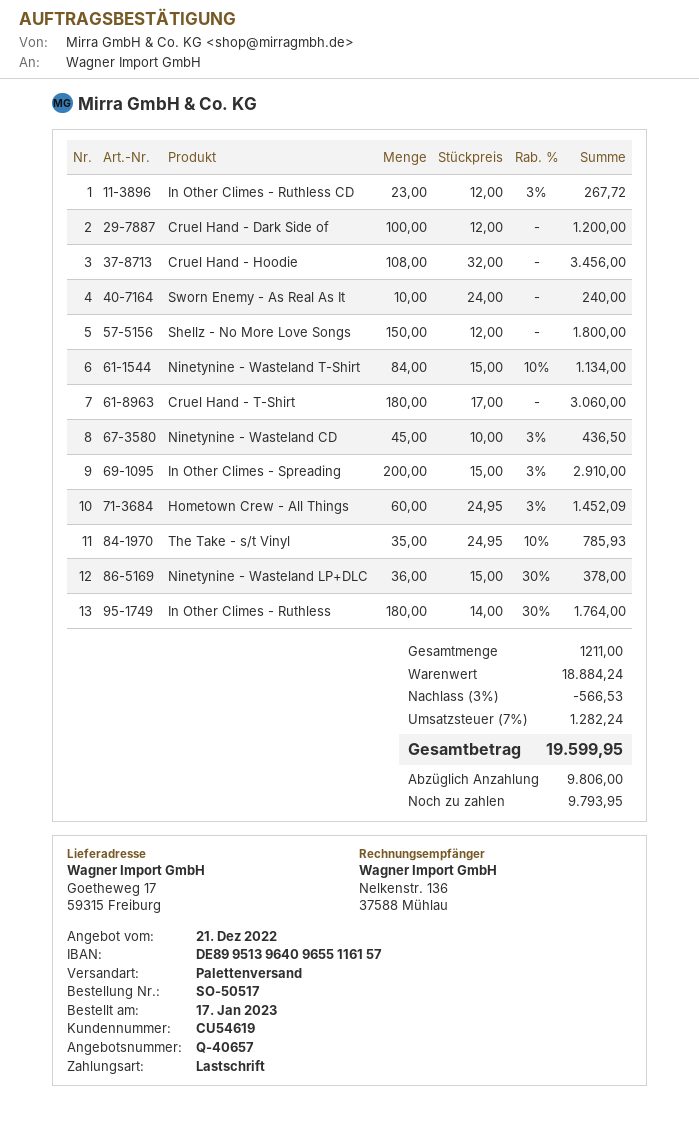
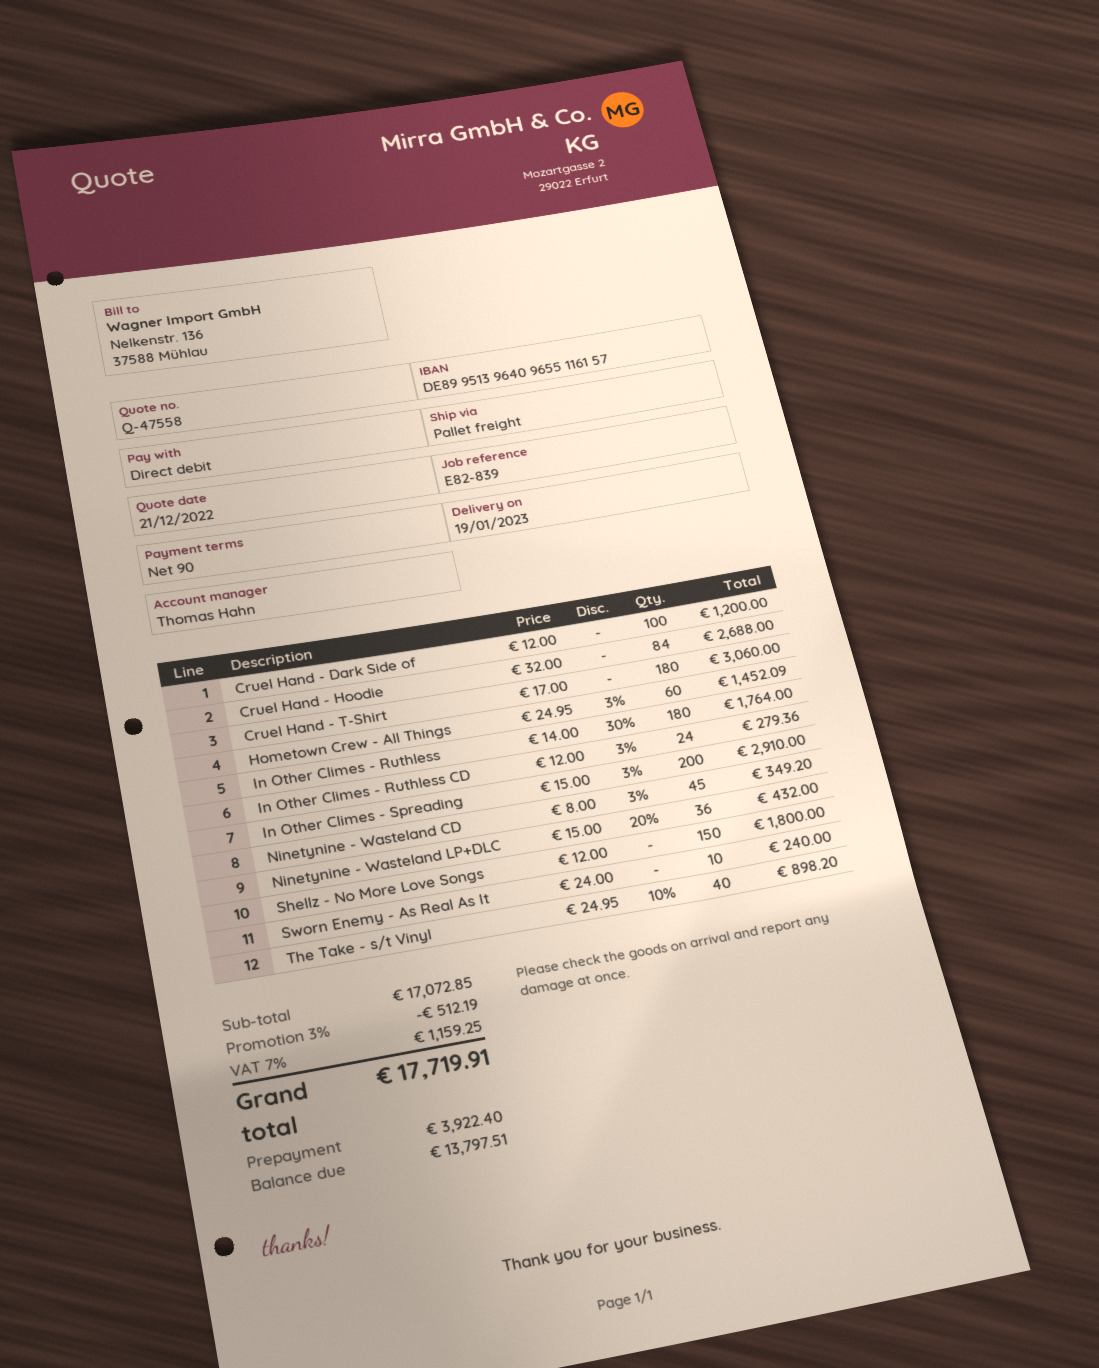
quote number: Q-40657 -> Q-47558
In Other Climes - Ruthless CD: 23 x 12.00 - 3% = 267.72 -> 24 x 12.00 - 3% = 279.36
Cruel Hand - Hoodie: 108 x 32.00 = 3456.00 -> 84 x 32.00 = 2688.00
Ninetynine - Wasteland T-Shirt: 84 x 15.00 - 10% = 1134.00 -> none
Ninetynine - Wasteland CD: 45 x 10.00 - 3% = 436.50 -> 45 x 8.00 - 3% = 349.20
The Take - s/t Vinyl: 35 x 24.95 - 10% = 785.93 -> 40 x 24.95 - 10% = 898.20
Ninetynine - Wasteland LP+DLC: 36 x 15.00 - 30% = 378.00 -> 36 x 15.00 - 20% = 432.00
subtotal: 18884.24 -> 17072.85
discount: 3% = 566.53 -> 3% = 512.19
tax: 7% = 1282.24 -> 7% = 1159.25
total: 19599.95 -> 17719.91
deposit: 9806.00 -> 3922.40
balance: 9793.95 -> 13797.51

